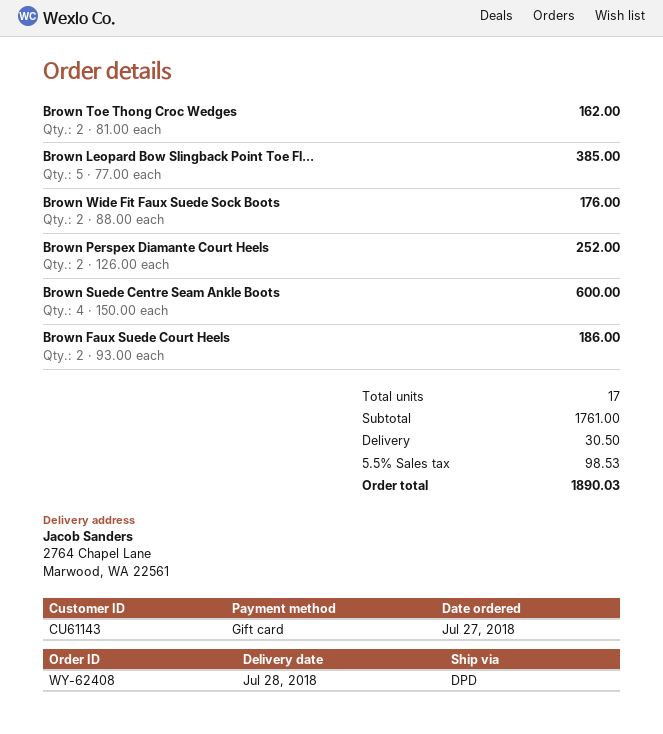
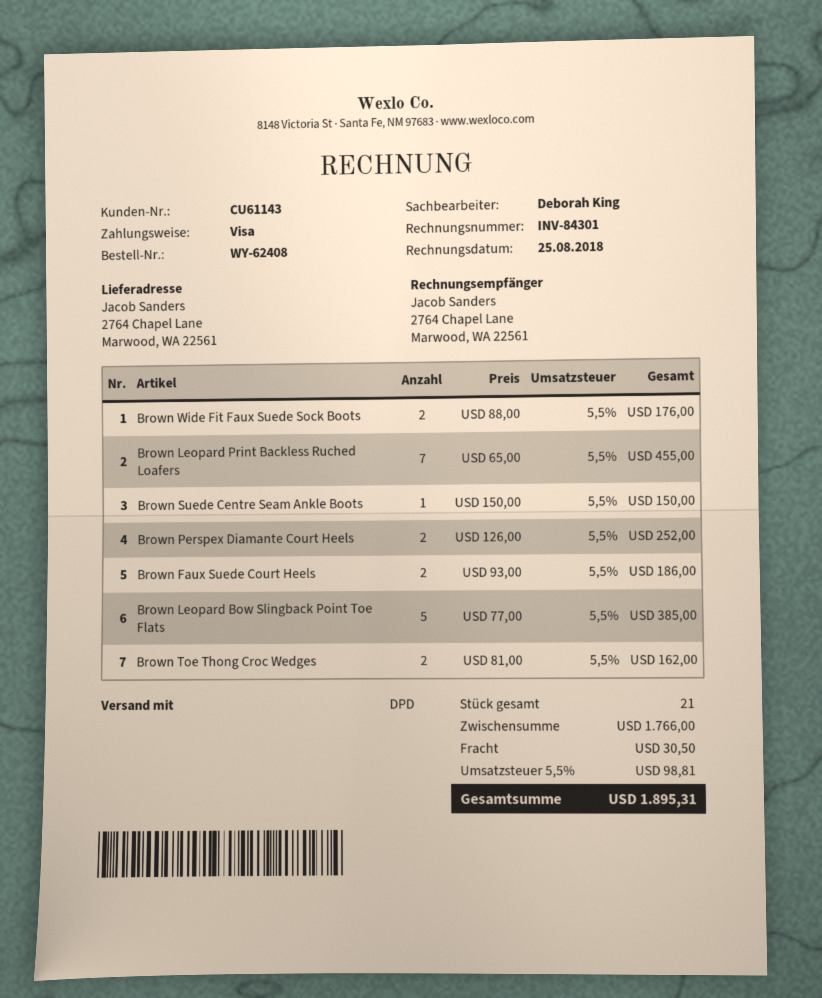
payment method: gift card -> Visa
Brown Suede Centre Seam Ankle Boots: 4 x 150.00 = 600.00 -> 1 x 150.00 = 150.00
Brown Leopard Print Backless Ruched Loafers: none -> 7 x 65.00 = 455.00
total quantity: 17 -> 21
subtotal: 1761.00 -> 1766.00
tax: 5.5% = 98.53 -> 5.5% = 98.81
total: 1890.03 -> 1895.31

